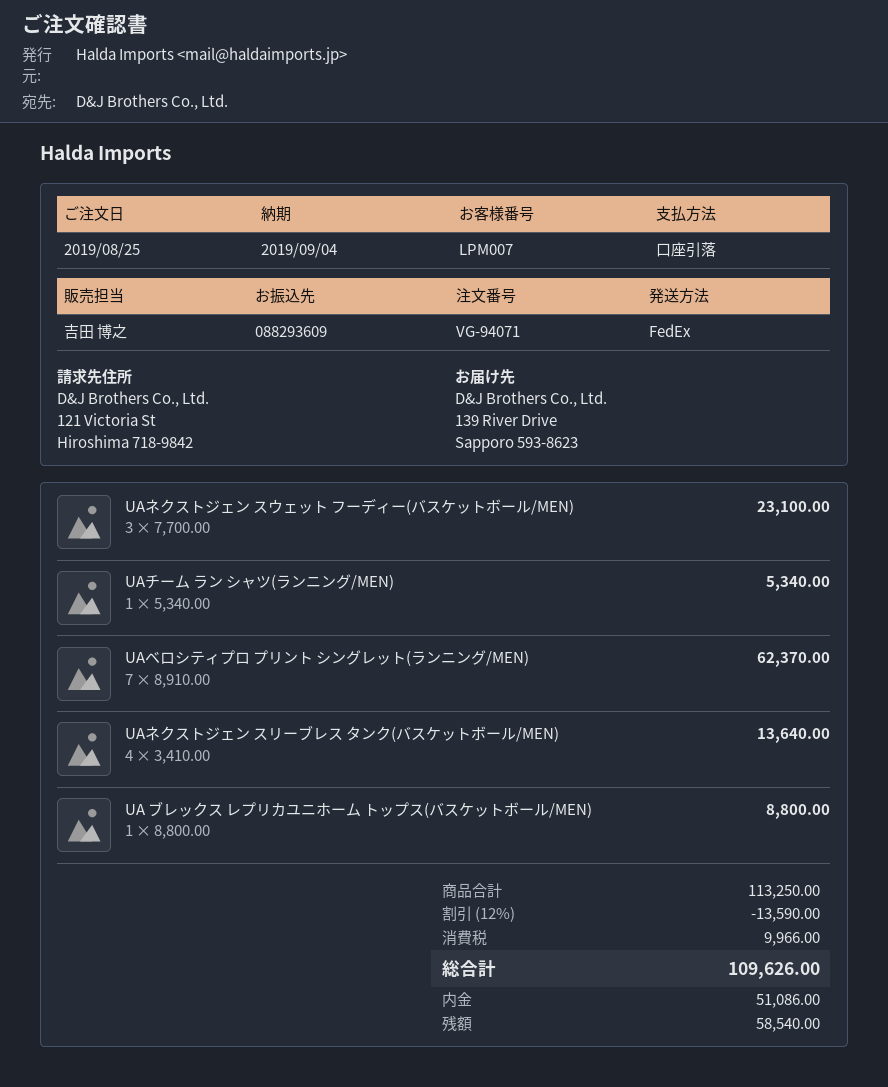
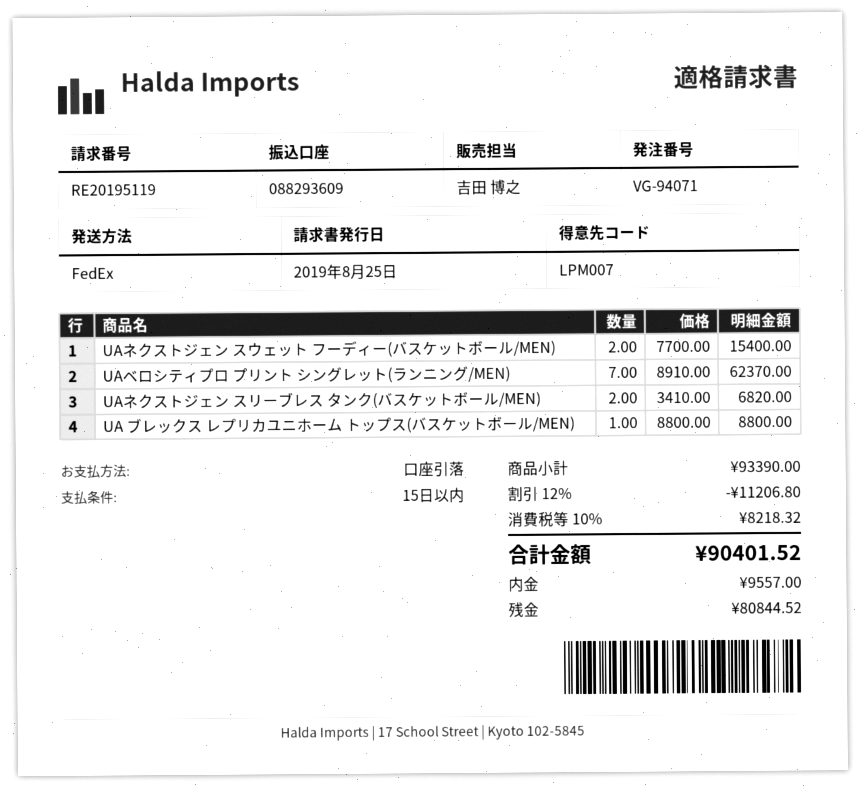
UAネクストジェン スウェット フーディー(バスケットボール/MEN): 3 x 7700.00 = 23100.00 -> 2 x 7700.00 = 15400.00
UAチーム ラン シャツ(ランニング/MEN): 1 x 5340.00 = 5340.00 -> none
UAネクストジェン スリーブレス タンク(バスケットボール/MEN): 4 x 3410.00 = 13640.00 -> 2 x 3410.00 = 6820.00
subtotal: 113250.00 -> 93390.00
discount: 12% = 13590.00 -> 12% = 11206.80
tax: 9966.00 -> 8218.32
total: 109626.00 -> 90401.52
deposit: 51086.00 -> 9557.00
balance: 58540.00 -> 80844.52

